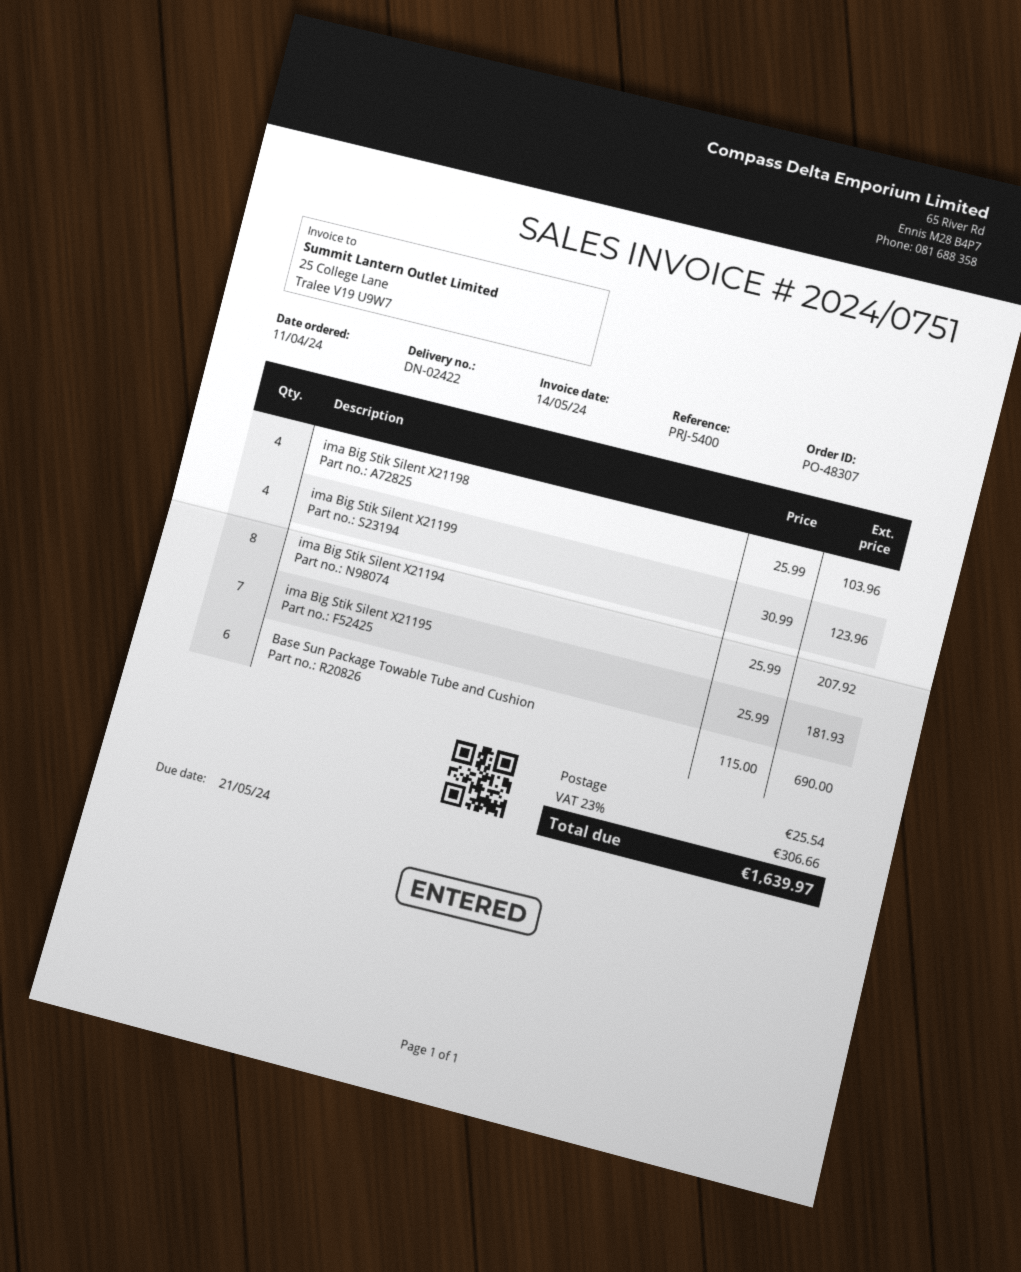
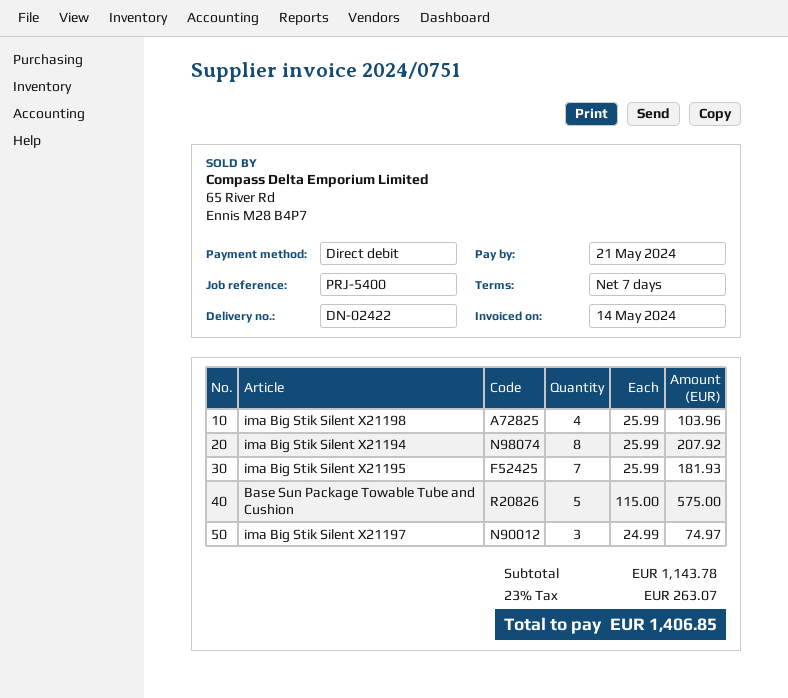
ima Big Stik Silent X21199: 4 x 30.99 = 123.96 -> none
Base Sun Package Towable Tube and Cushion: 6 x 115.00 = 690.00 -> 5 x 115.00 = 575.00
ima Big Stik Silent X21197: none -> 3 x 24.99 = 74.97
shipping: 25.54 -> none
tax: 23% = 306.66 -> 23% = 263.07
total: 1639.97 -> 1406.85

